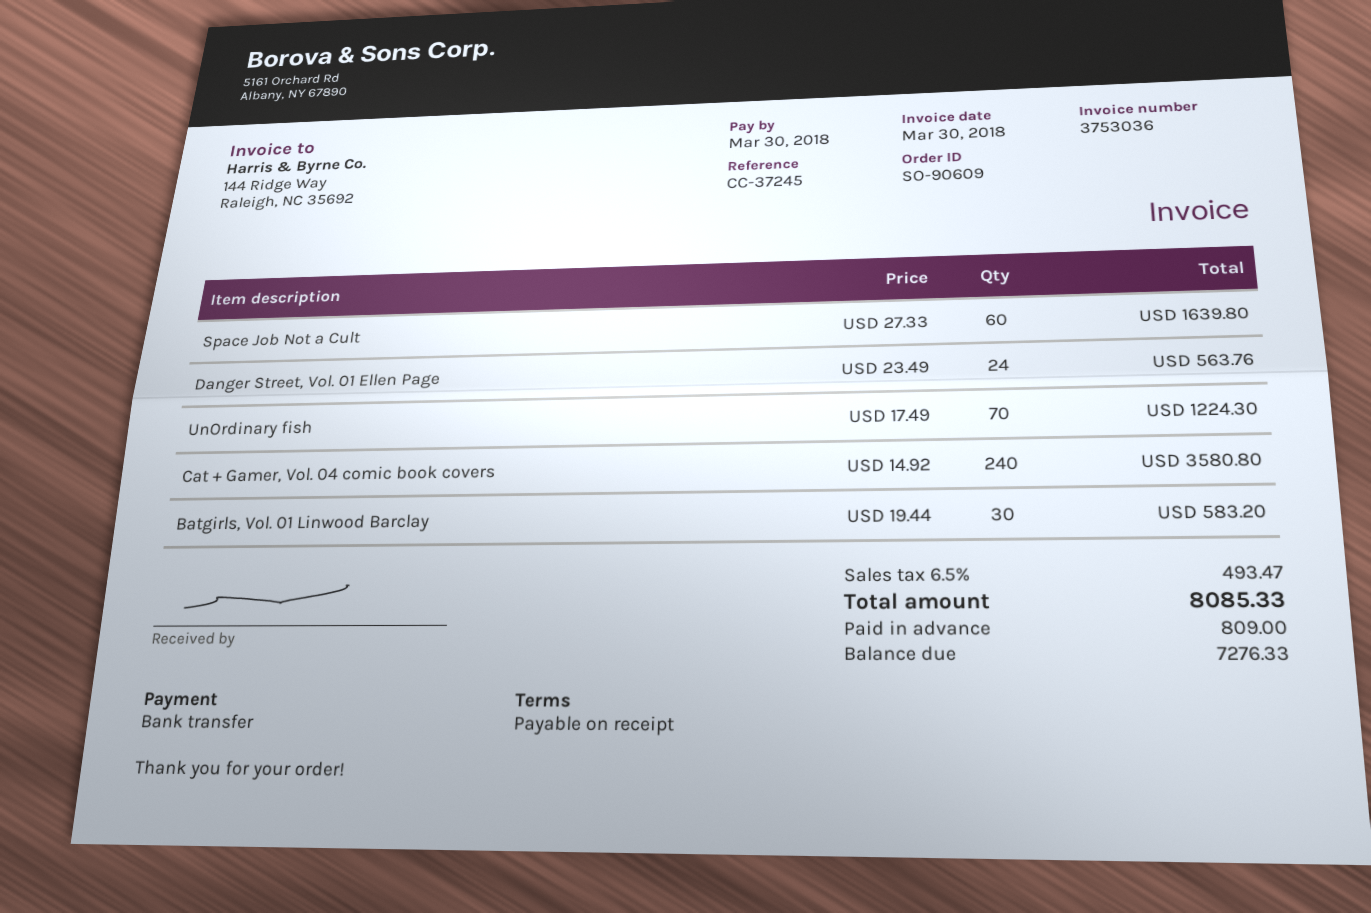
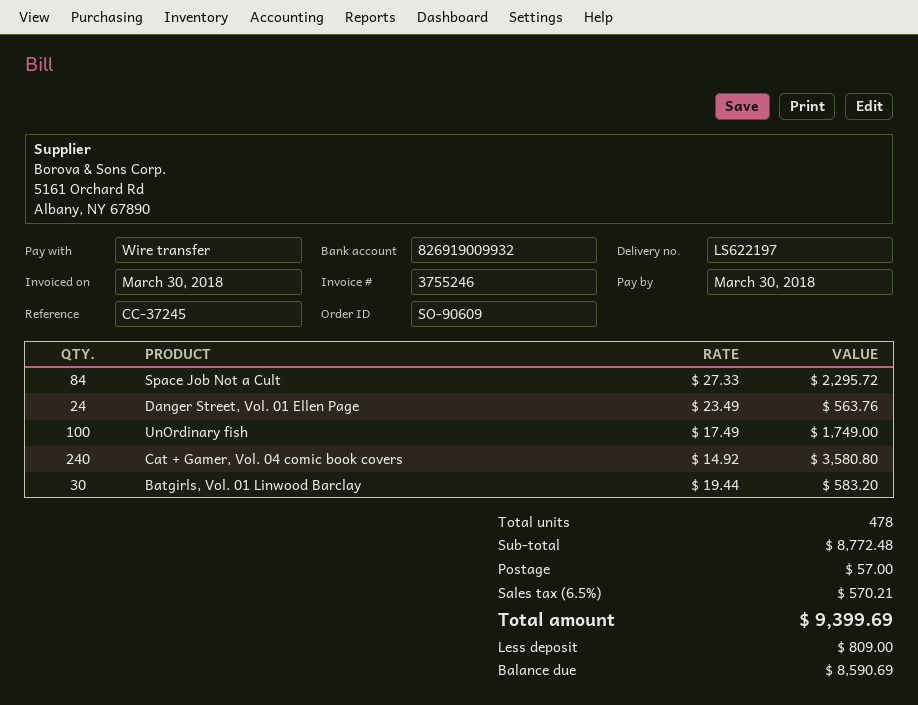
invoice number: 3753036 -> 3755246
Space Job Not a Cult: 60 x 27.33 = 1639.80 -> 84 x 27.33 = 2295.72
UnOrdinary fish: 70 x 17.49 = 1224.30 -> 100 x 17.49 = 1749.00
shipping: none -> 57.00
tax: 6.5% = 493.47 -> 6.5% = 570.21
total: 8085.33 -> 9399.69
balance: 7276.33 -> 8590.69

